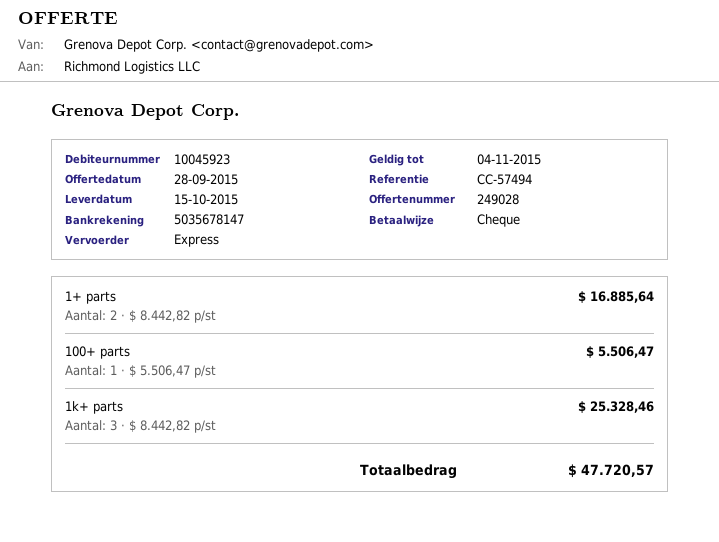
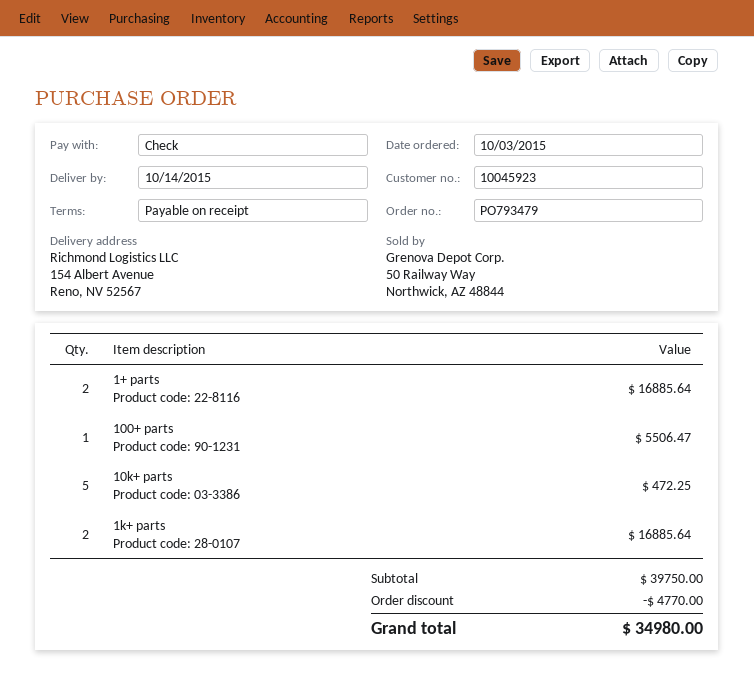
delivery date: 2015-10-15 -> 2015-10-14
1k+ parts: 3 for 25328.46 -> 2 for 16885.64
10k+ parts: none -> 5 for 472.25
discount: none -> 4770.00
total: 47720.57 -> 34980.00

